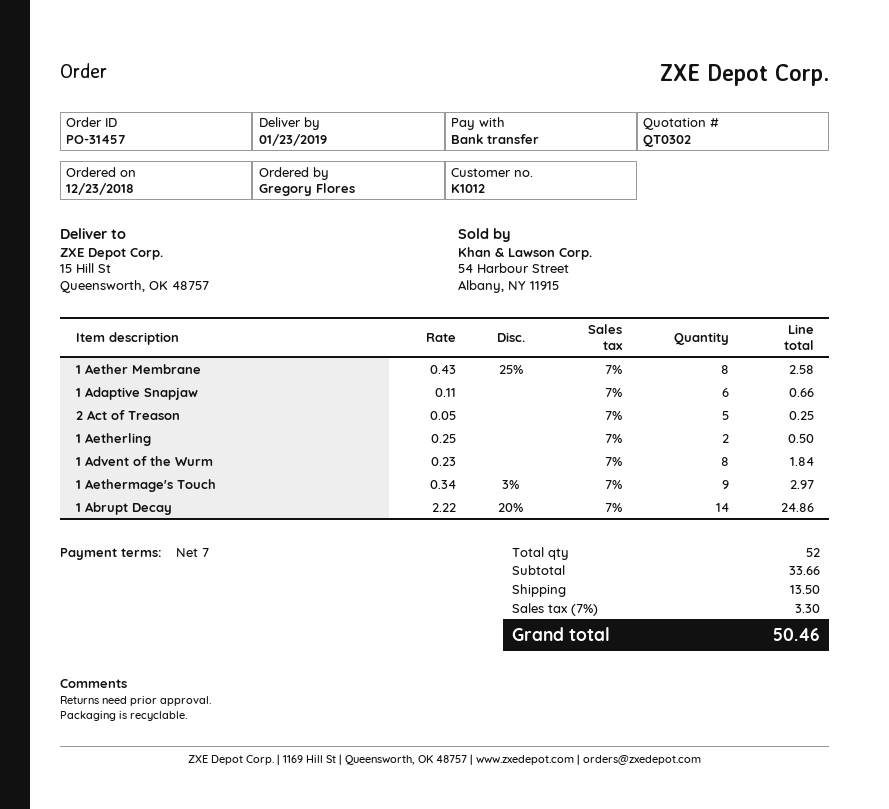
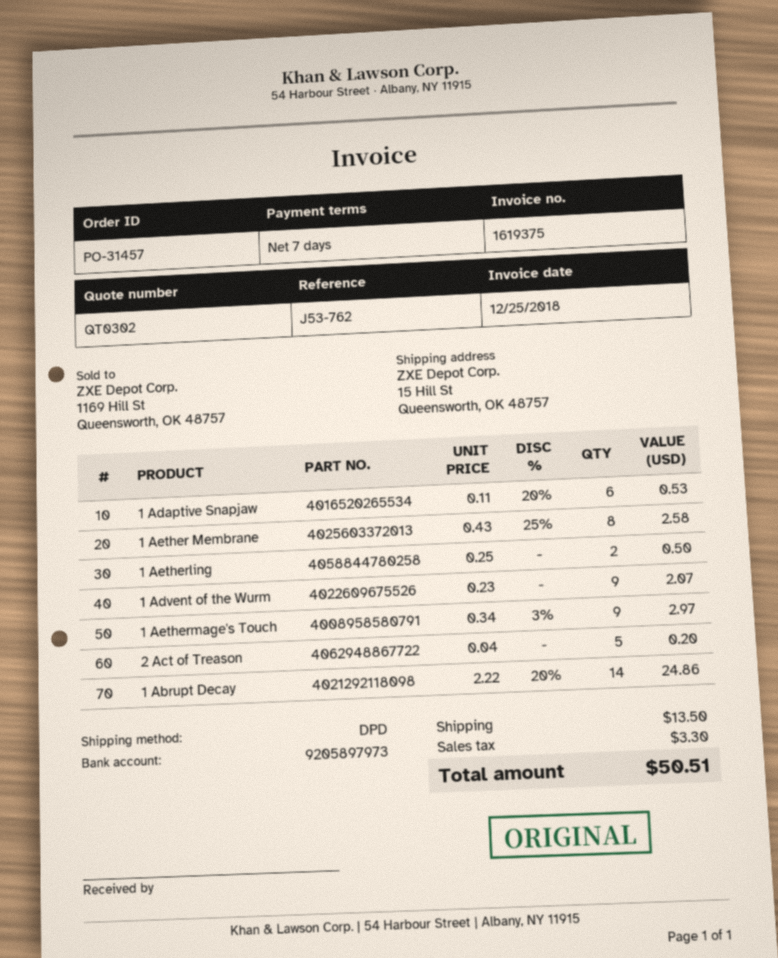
1 Adaptive Snapjaw: 6 x 0.11 = 0.66 -> 6 x 0.11 - 20% = 0.53
2 Act of Treason: 5 x 0.05 = 0.25 -> 5 x 0.04 = 0.20
1 Advent of the Wurm: 8 x 0.23 = 1.84 -> 9 x 0.23 = 2.07
total: 50.46 -> 50.51

